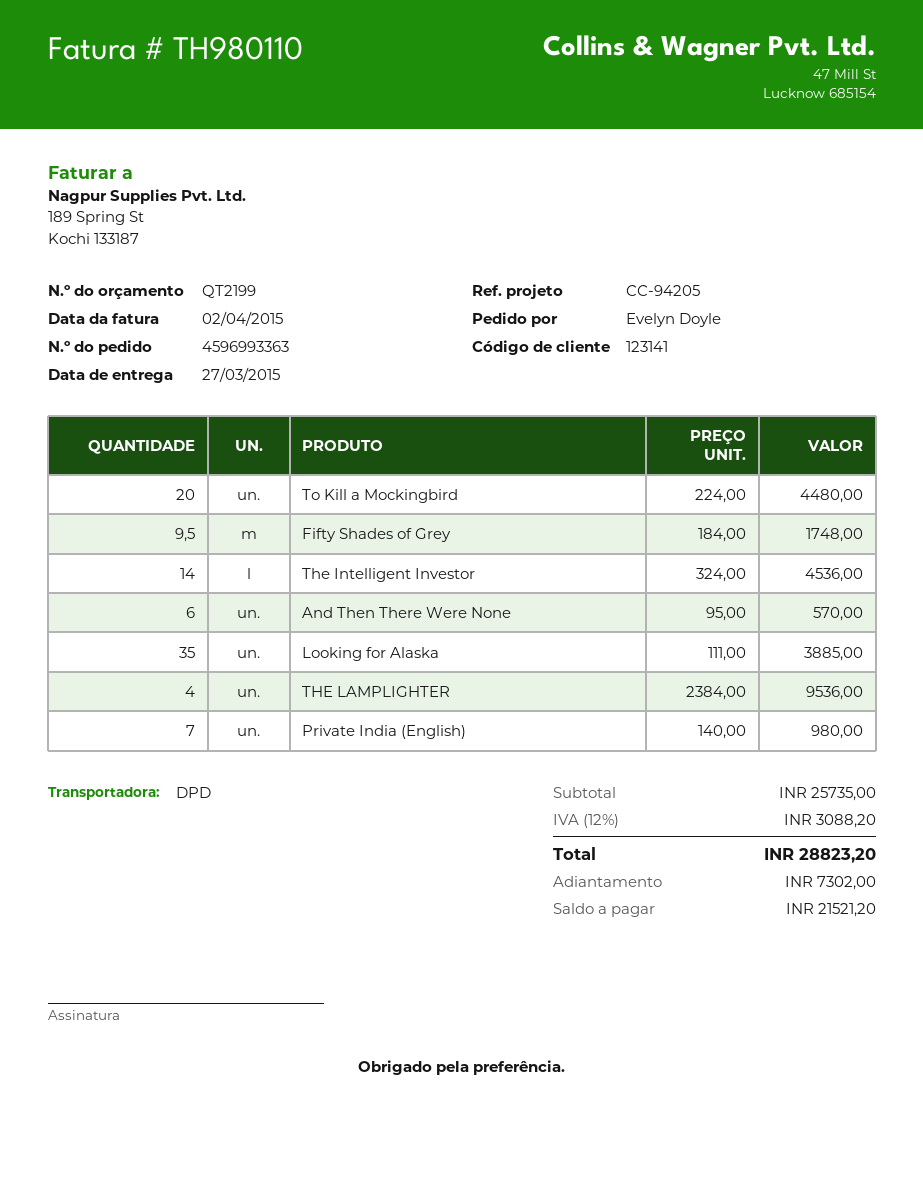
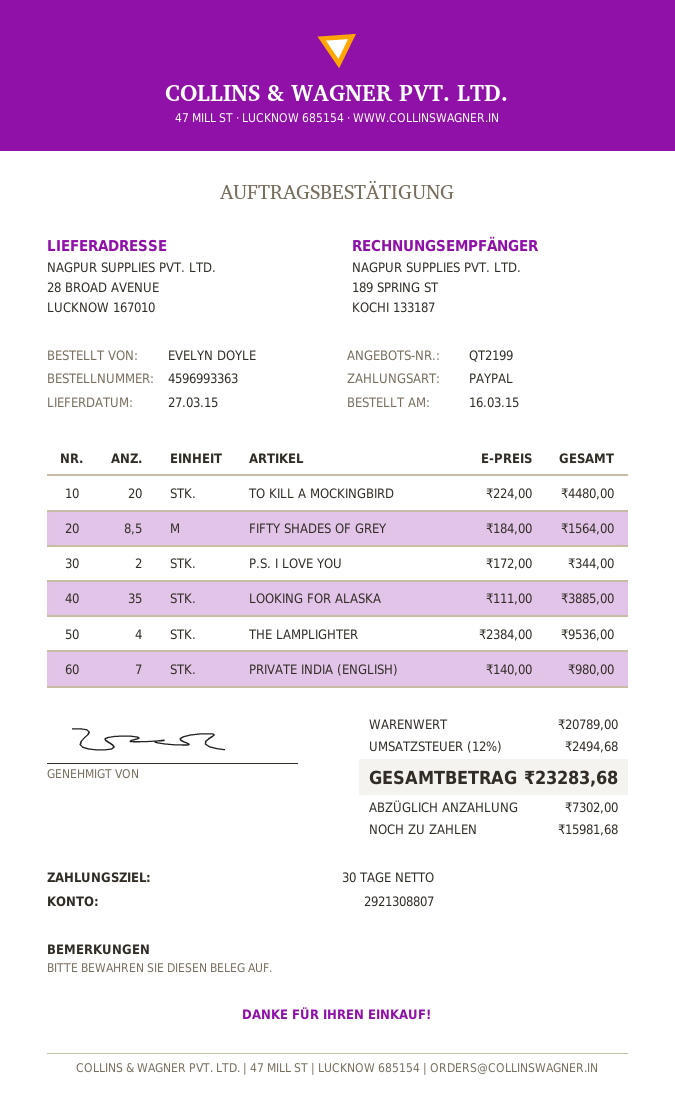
Fifty Shades of Grey: 9.5 x 184.00 = 1748.00 -> 8.5 x 184.00 = 1564.00
The Intelligent Investor: 14 x 324.00 = 4536.00 -> none
And Then There Were None: 6 x 95.00 = 570.00 -> none
P.S. I LOVE YOU: none -> 2 x 172.00 = 344.00
subtotal: 25735.00 -> 20789.00
tax: 12% = 3088.20 -> 12% = 2494.68
total: 28823.20 -> 23283.68
balance: 21521.20 -> 15981.68

